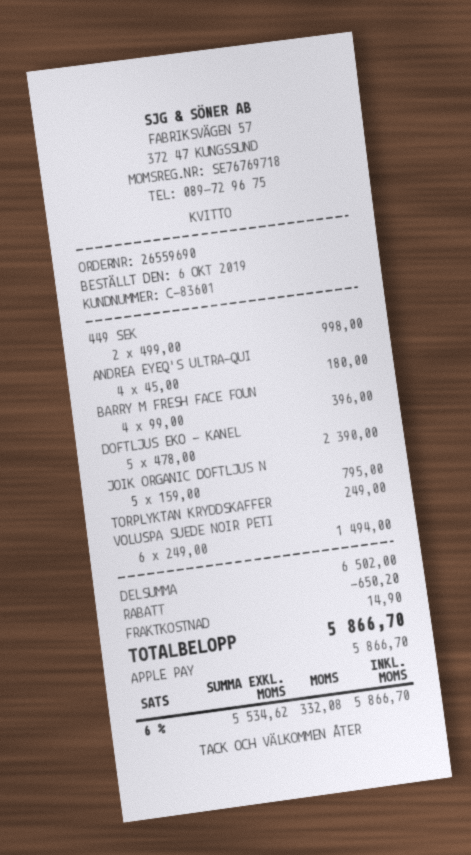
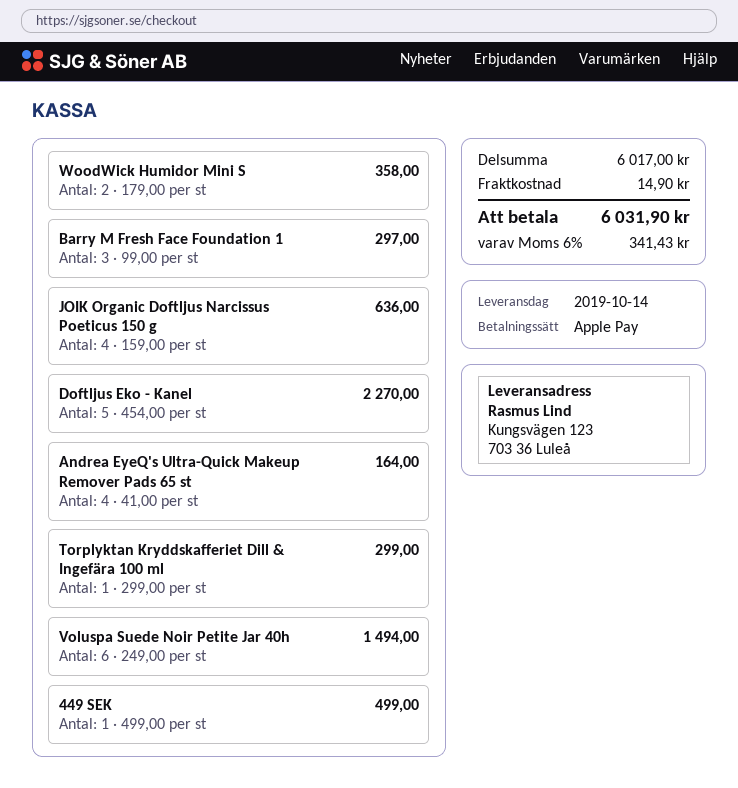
449 SEK: 2 x 499.00 = 998.00 -> 1 x 499.00 = 499.00
ANDREA EYEQ'S ULTRA-QUI: 4 x 45.00 = 180.00 -> 4 x 41.00 = 164.00
BARRY M FRESH FACE FOUN: 4 x 99.00 = 396.00 -> 3 x 99.00 = 297.00
DOFTLJUS EKO - KANEL: 5 x 478.00 = 2390.00 -> 5 x 454.00 = 2270.00
JOIK ORGANIC DOFTLJUS N: 5 x 159.00 = 795.00 -> 4 x 159.00 = 636.00
TORPLYKTAN KRYDDSKAFFER: 1 x 249.00 = 249.00 -> 1 x 299.00 = 299.00
WoodWick Humidor Mini S: none -> 2 x 179.00 = 358.00
subtotal: 6502.00 -> 6017.00
discount: 650.20 -> none
tax: 6% = 332.08 -> 6% = 341.43
total: 5866.70 -> 6031.90

